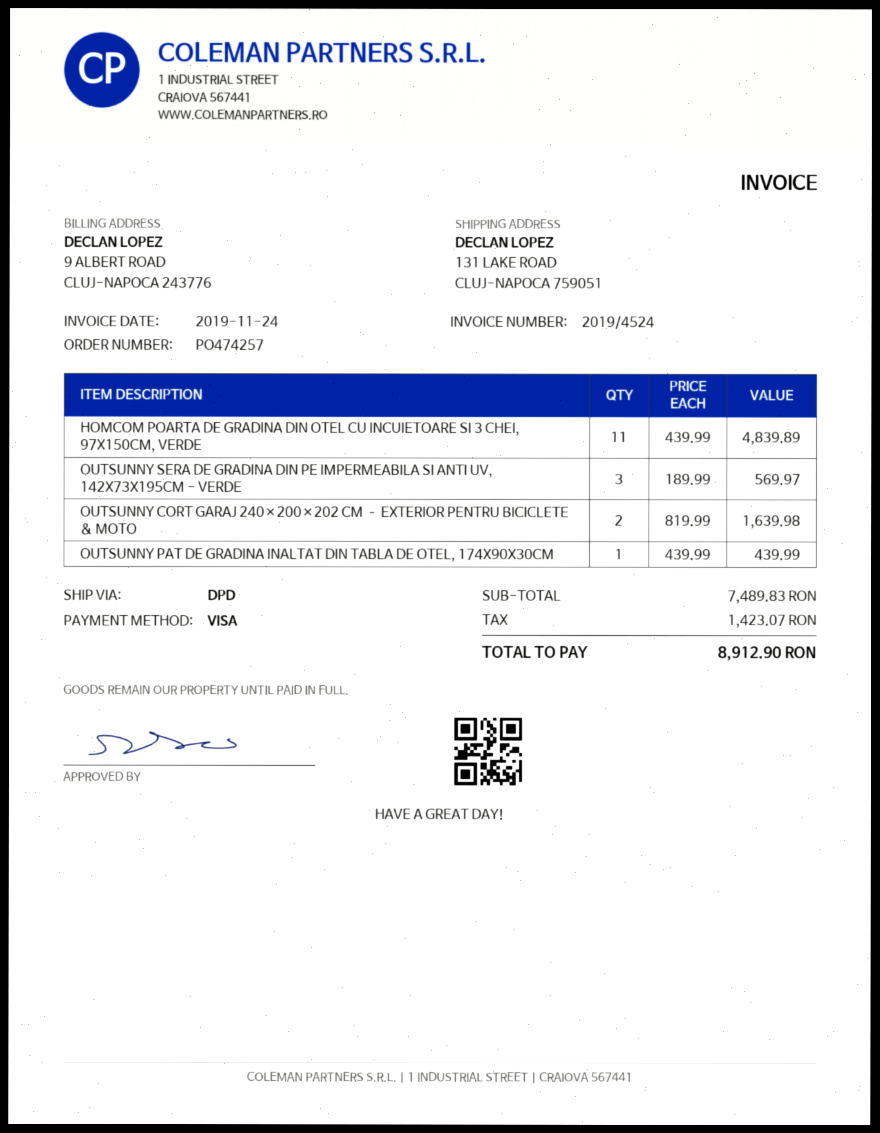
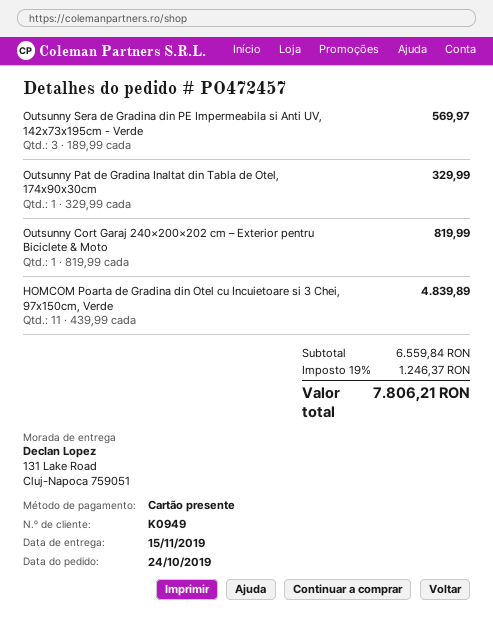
order number: PO474257 -> PO472457
payment method: Visa -> gift card
OUTSUNNY CORT GARAJ 240×200×202 CM – EXTERIOR PENTRU BICICLETE & MOTO: 2 x 819.99 = 1639.98 -> 1 x 819.99 = 819.99
OUTSUNNY PAT DE GRADINA INALTAT DIN TABLA DE OTEL, 174X90X30CM: 1 x 439.99 = 439.99 -> 1 x 329.99 = 329.99
subtotal: 7489.83 -> 6559.84
tax: 1423.07 -> 1246.37
total: 8912.90 -> 7806.21

